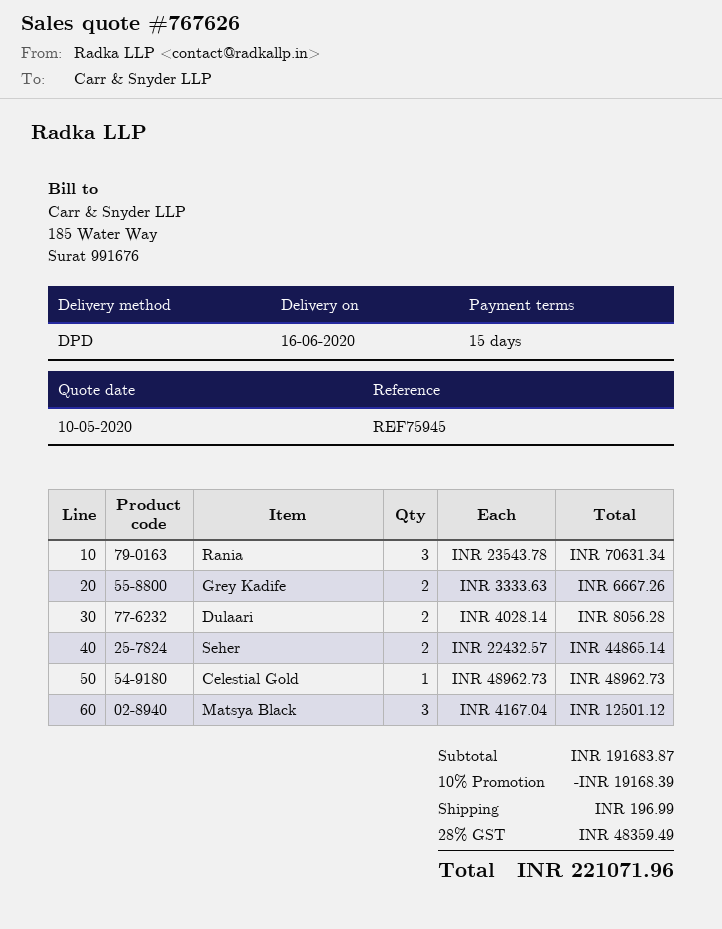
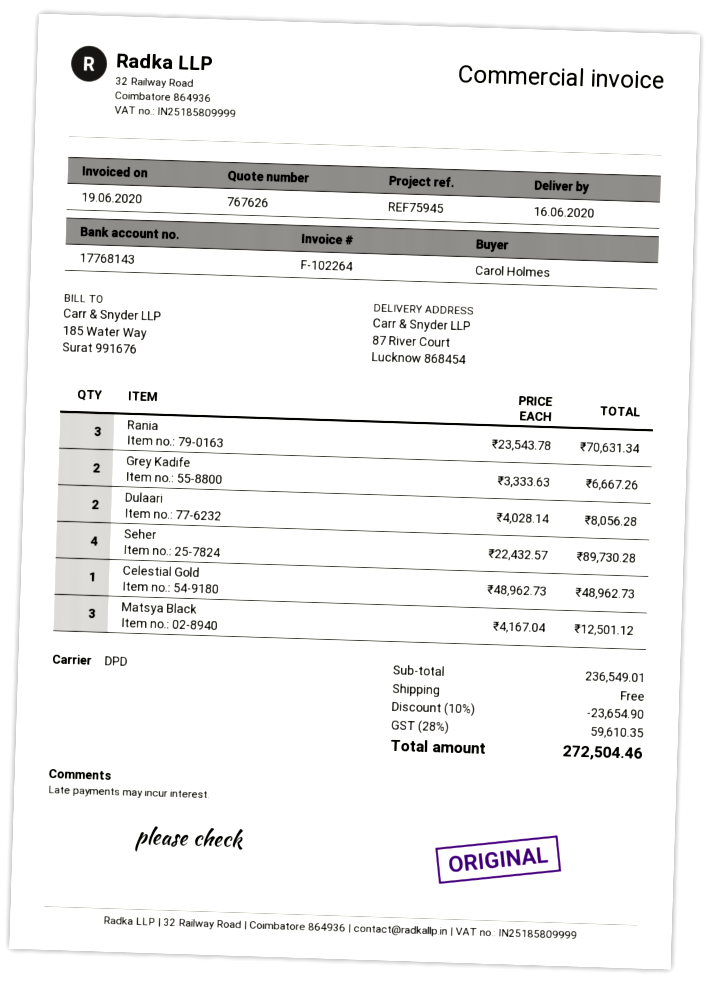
Seher: 2 x 22432.57 = 44865.14 -> 4 x 22432.57 = 89730.28
subtotal: 191683.87 -> 236549.01
discount: 10% = 19168.39 -> 10% = 23654.90
shipping: 196.99 -> 0.00
tax: 28% = 48359.49 -> 28% = 59610.35
total: 221071.96 -> 272504.46

